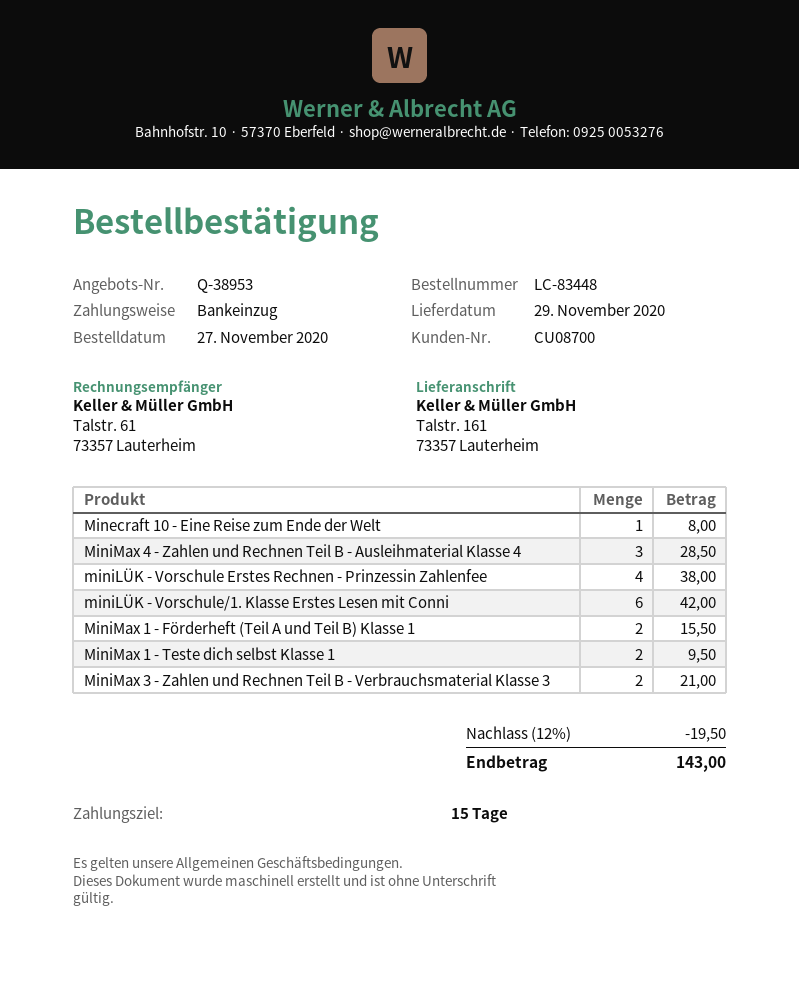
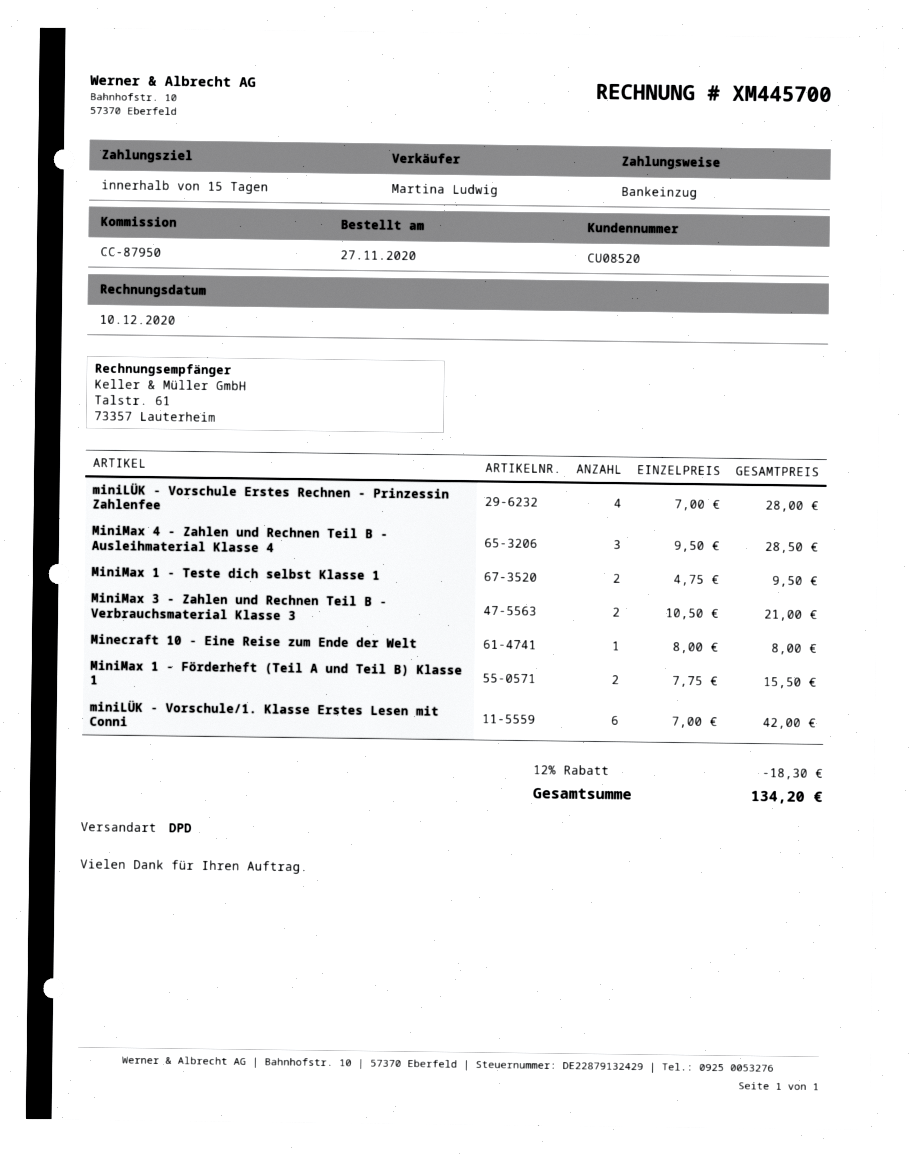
customer number: CU08700 -> CU08520
miniLÜK - Vorschule Erstes Rechnen - Prinzessin Zahlenfee: 4 for 38.00 -> 4 for 28.00
discount: 12% = 19.50 -> 12% = 18.30
total: 143.00 -> 134.20

